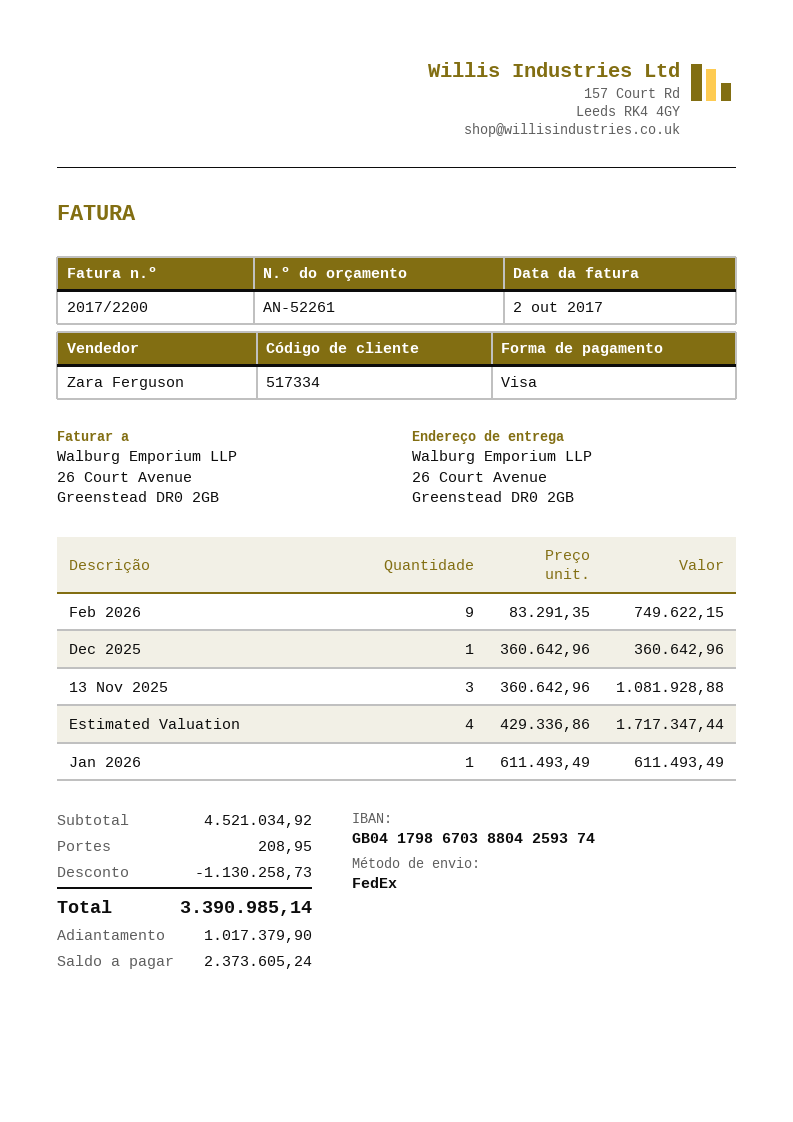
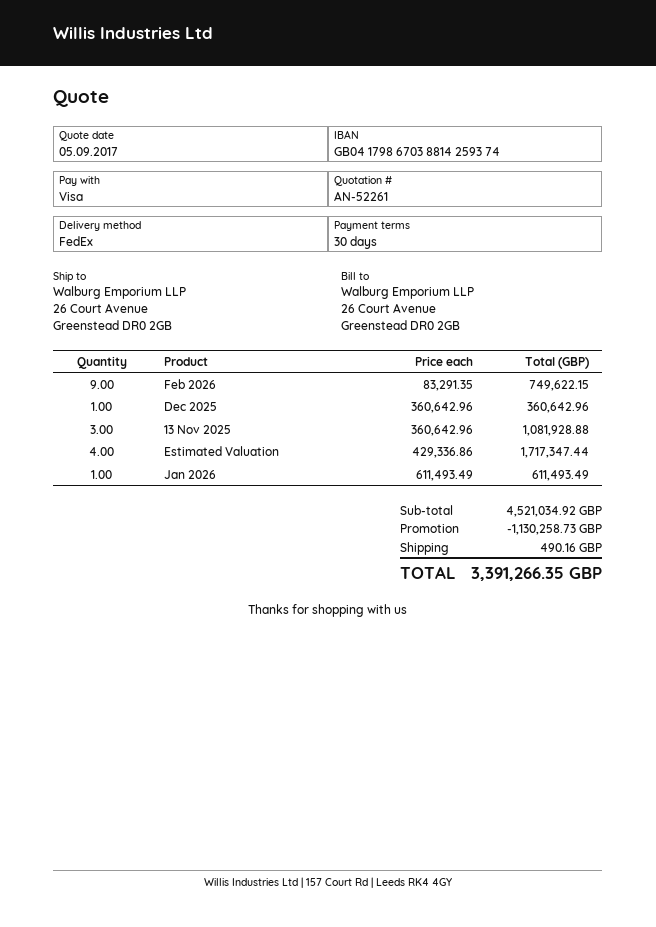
bank account: GB04179867038804259374 -> GB04179867038814259374
shipping: 208.95 -> 490.16
total: 3390985.14 -> 3391266.35

